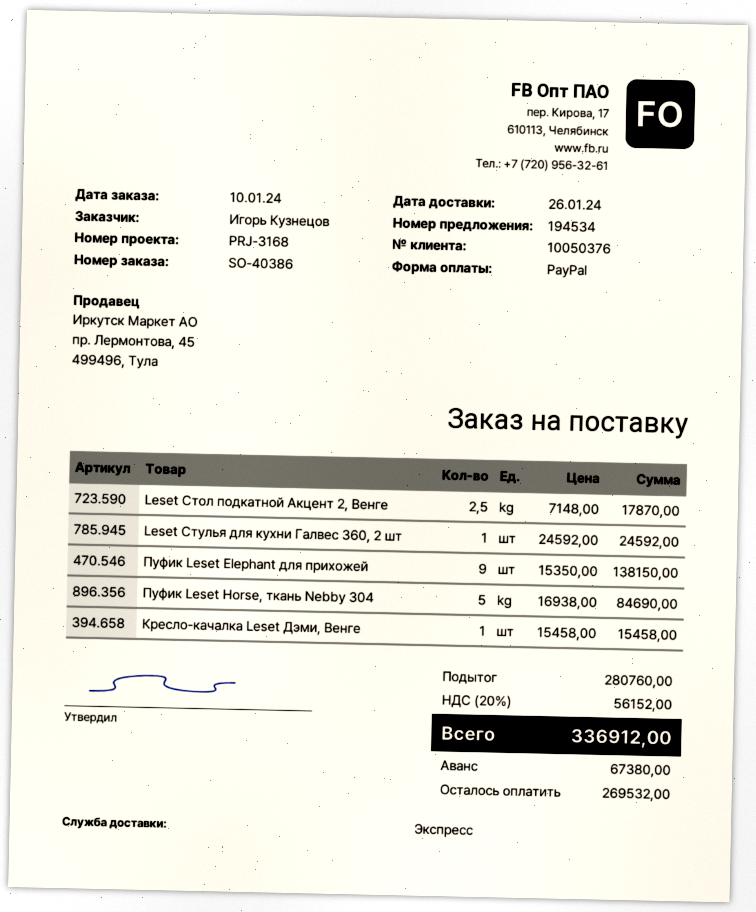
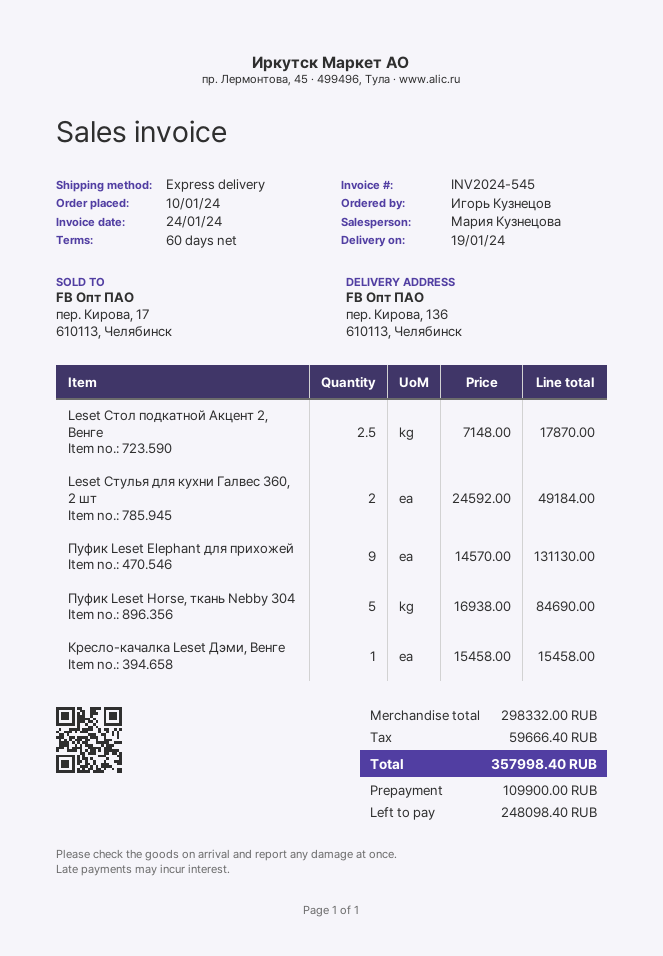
delivery date: 2024-01-26 -> 2024-01-19
Leset Стулья для кухни Галвес 360, 2 шт: 1 x 24592.00 = 24592.00 -> 2 x 24592.00 = 49184.00
Пуфик Leset Elephant для прихожей: 9 x 15350.00 = 138150.00 -> 9 x 14570.00 = 131130.00
subtotal: 280760.00 -> 298332.00
tax: 56152.00 -> 59666.40
total: 336912.00 -> 357998.40
deposit: 67380.00 -> 109900.00
balance: 269532.00 -> 248098.40

